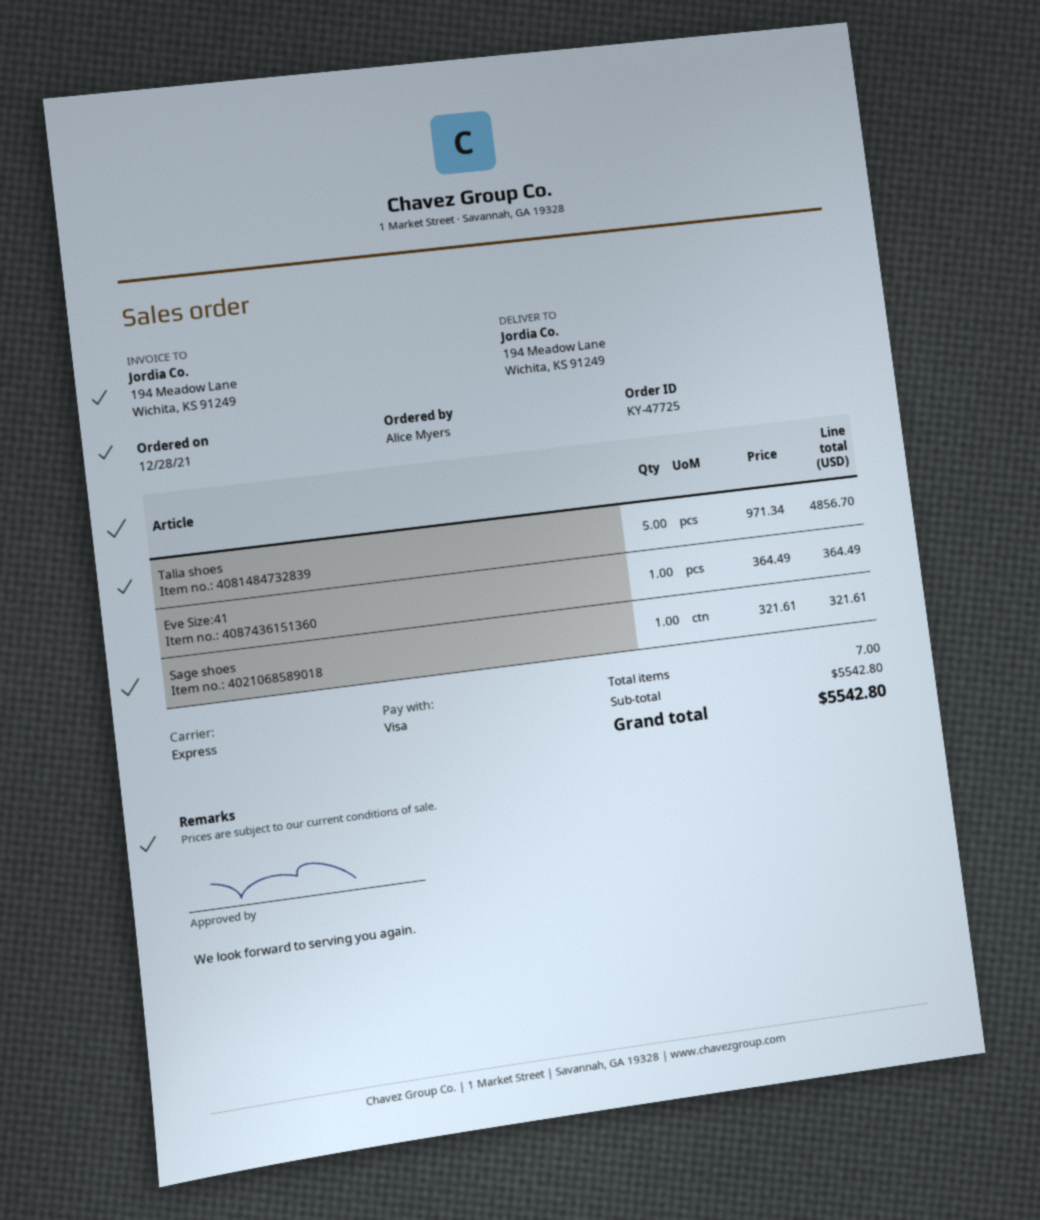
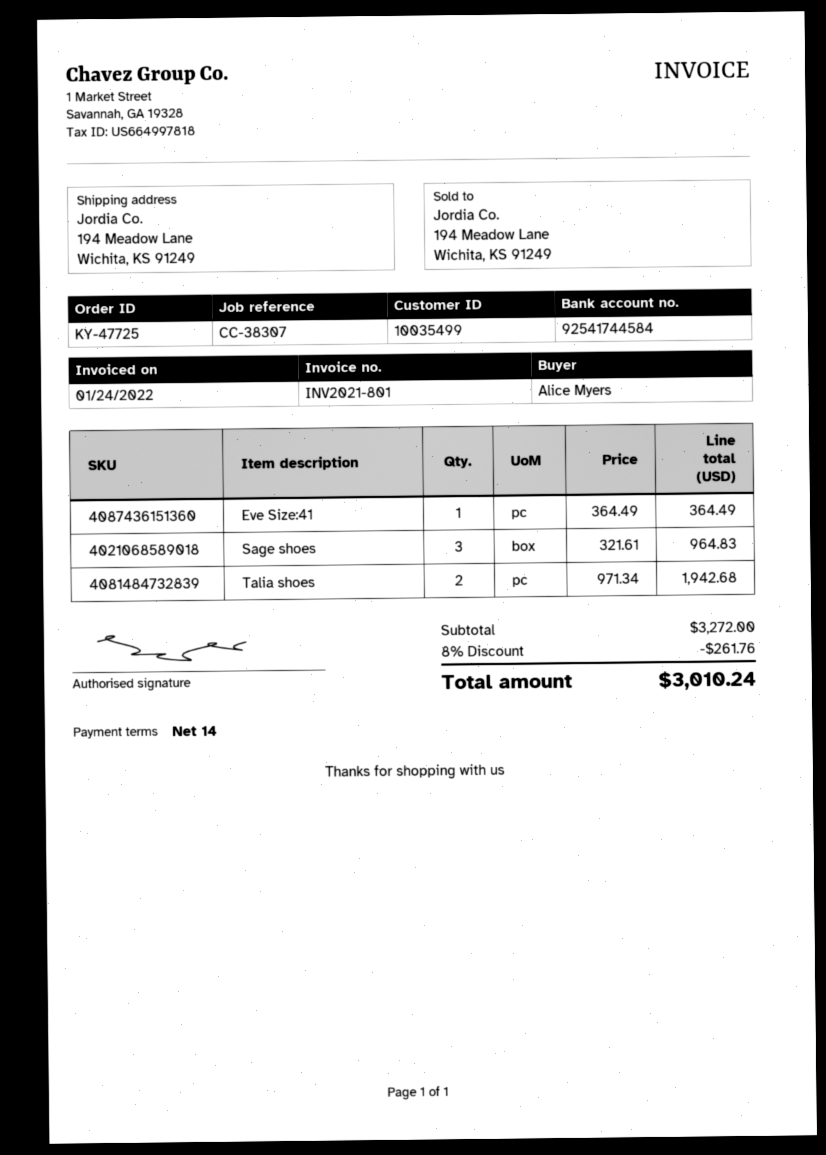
Talia shoes: 5 x 971.34 = 4856.70 -> 2 x 971.34 = 1942.68
Sage shoes: 1 x 321.61 = 321.61 -> 3 x 321.61 = 964.83
subtotal: 5542.80 -> 3272.00
discount: none -> 8% = 261.76
total: 5542.80 -> 3010.24

